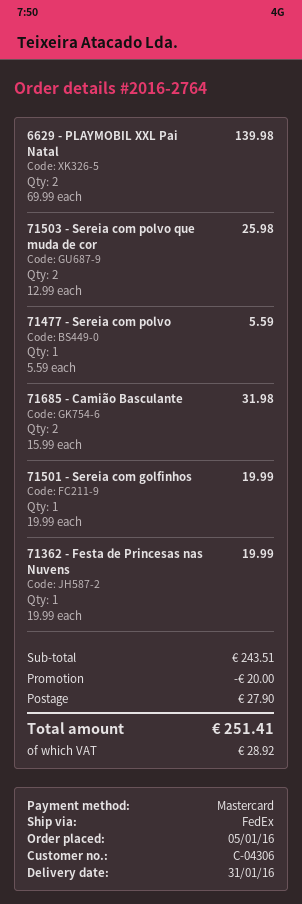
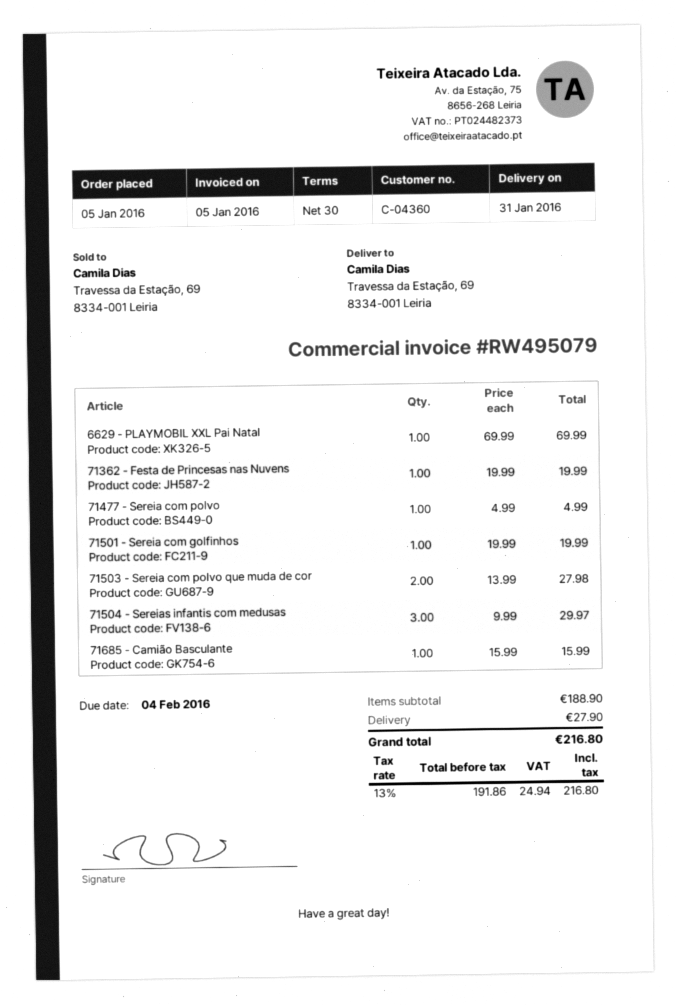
customer number: C-04306 -> C-04360
6629 - PLAYMOBIL XXL Pai Natal: 2 x 69.99 = 139.98 -> 1 x 69.99 = 69.99
71503 - Sereia com polvo que muda de cor: 2 x 12.99 = 25.98 -> 2 x 13.99 = 27.98
71477 - Sereia com polvo: 1 x 5.59 = 5.59 -> 1 x 4.99 = 4.99
71685 - Camião Basculante: 2 x 15.99 = 31.98 -> 1 x 15.99 = 15.99
71504 - Sereias infantis com medusas: none -> 3 x 9.99 = 29.97
subtotal: 243.51 -> 188.90
discount: 20.00 -> none
tax: 28.92 -> 24.94
total: 251.41 -> 216.80

